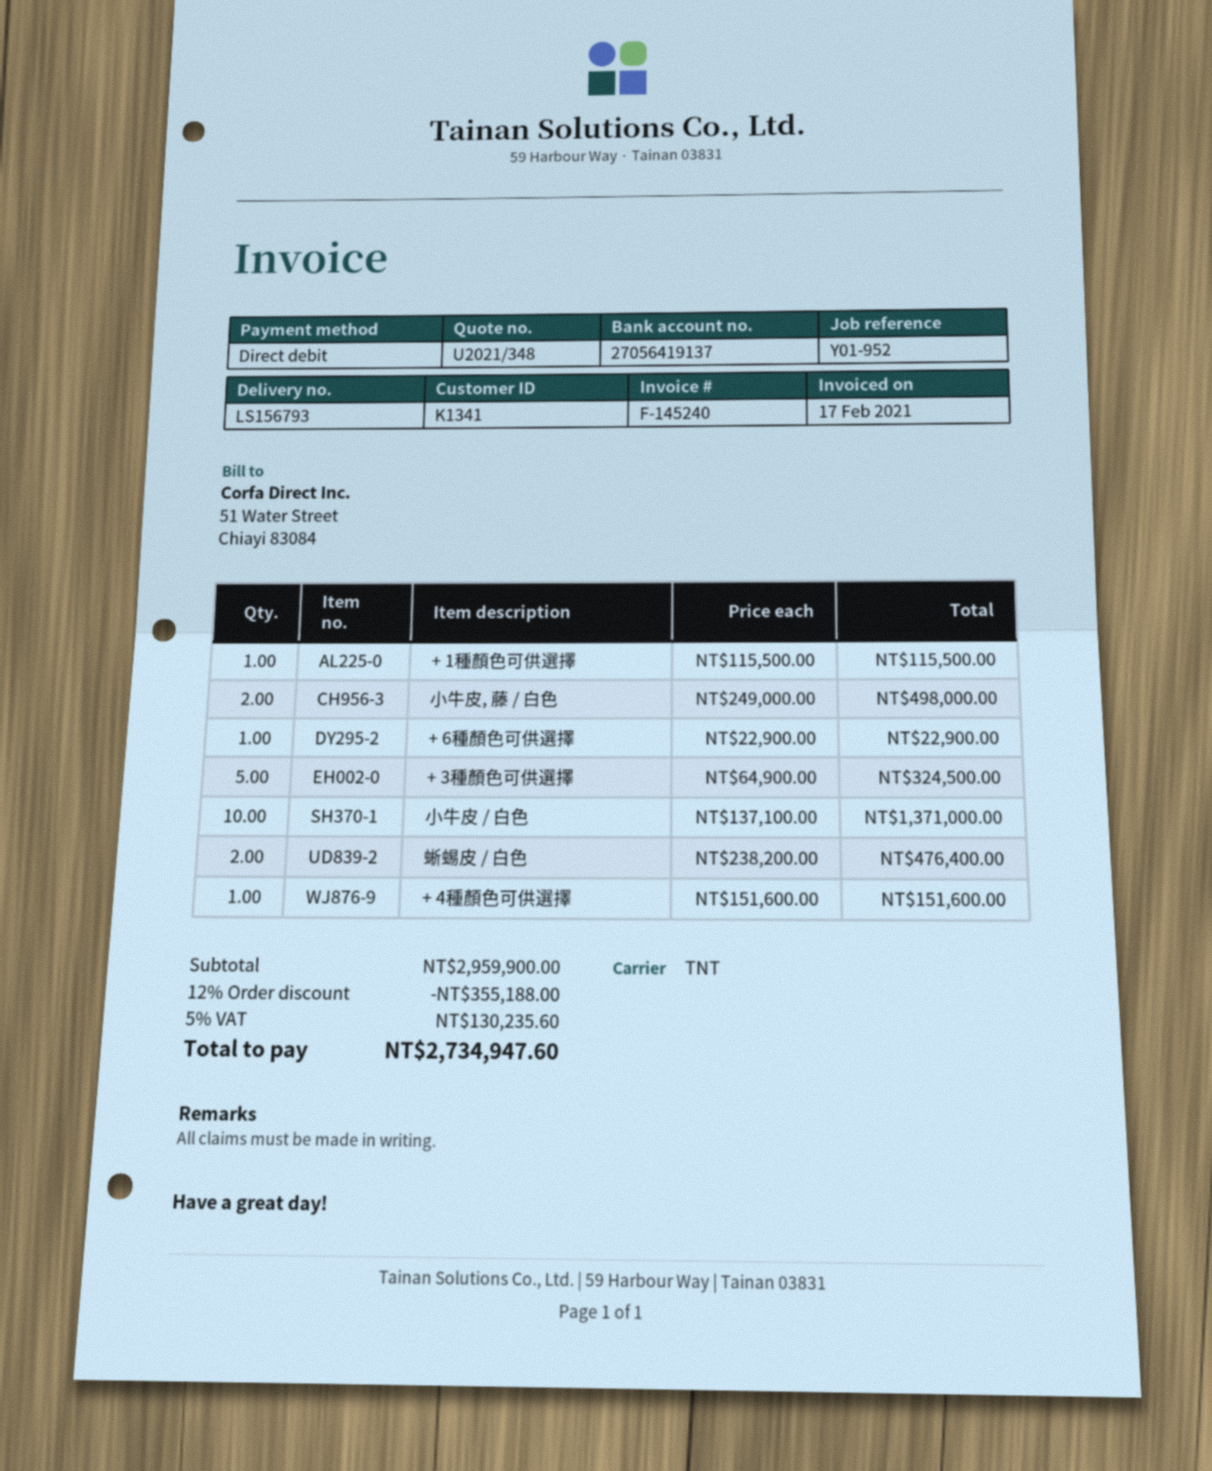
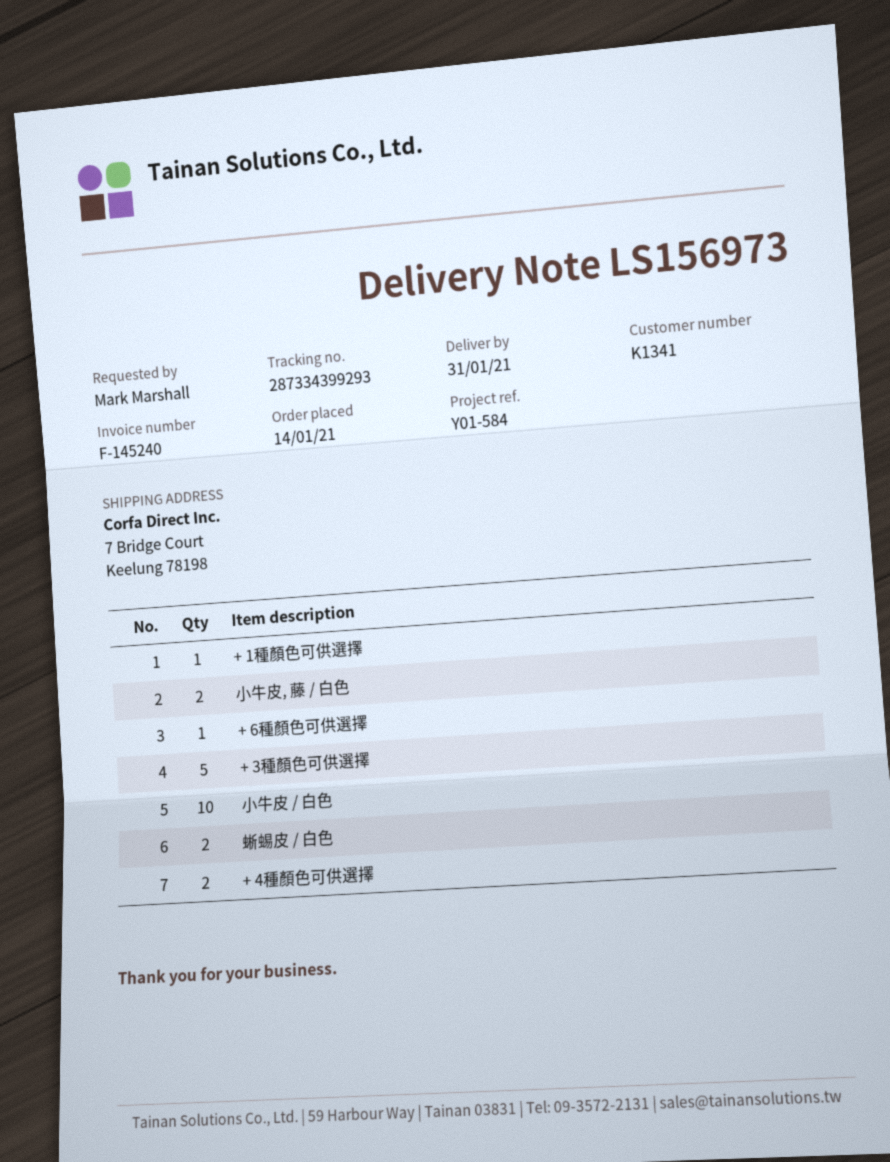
delivery note number: LS156793 -> LS156973
reference: Y01-952 -> Y01-584
+ 4種顏色可供選擇: 1 -> 2

